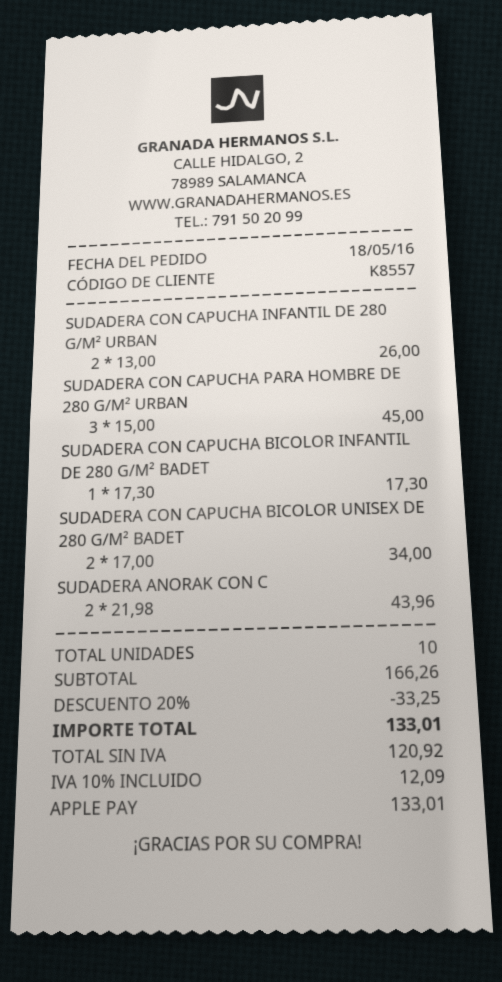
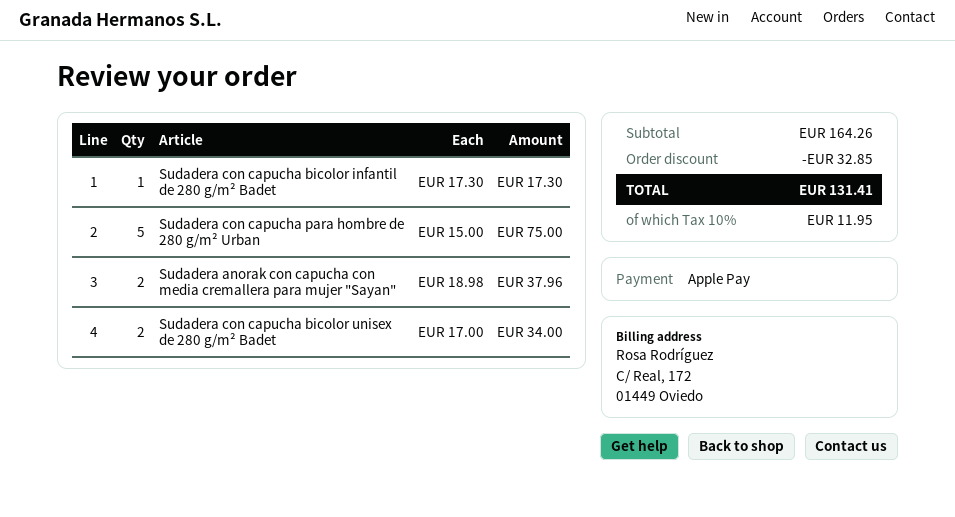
SUDADERA CON CAPUCHA INFANTIL DE 280 G/M² URBAN: 2 x 13.00 = 26.00 -> none
SUDADERA CON CAPUCHA PARA HOMBRE DE 280 G/M² URBAN: 3 x 15.00 = 45.00 -> 5 x 15.00 = 75.00
SUDADERA ANORAK CON C: 2 x 21.98 = 43.96 -> 2 x 18.98 = 37.96
subtotal: 166.26 -> 164.26
discount: 33.25 -> 32.85
tax: 10% = 12.09 -> 10% = 11.95
total: 133.01 -> 131.41

